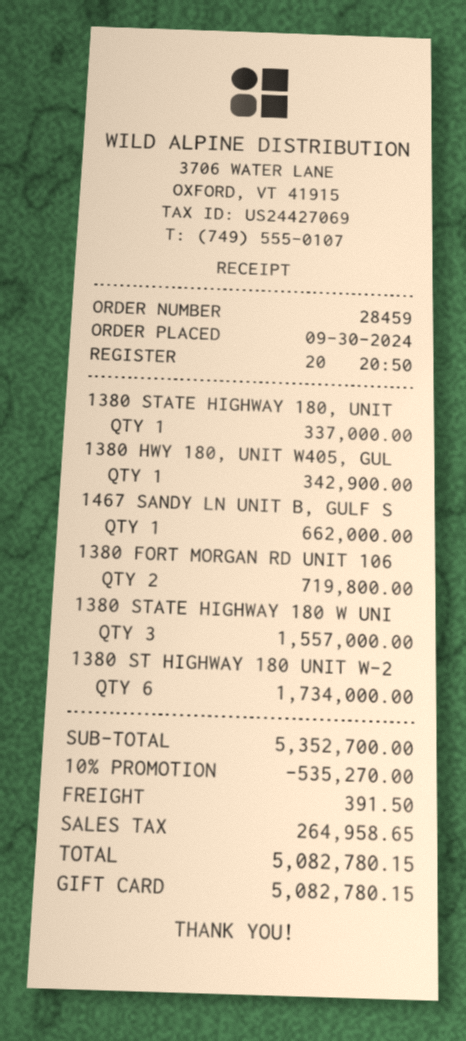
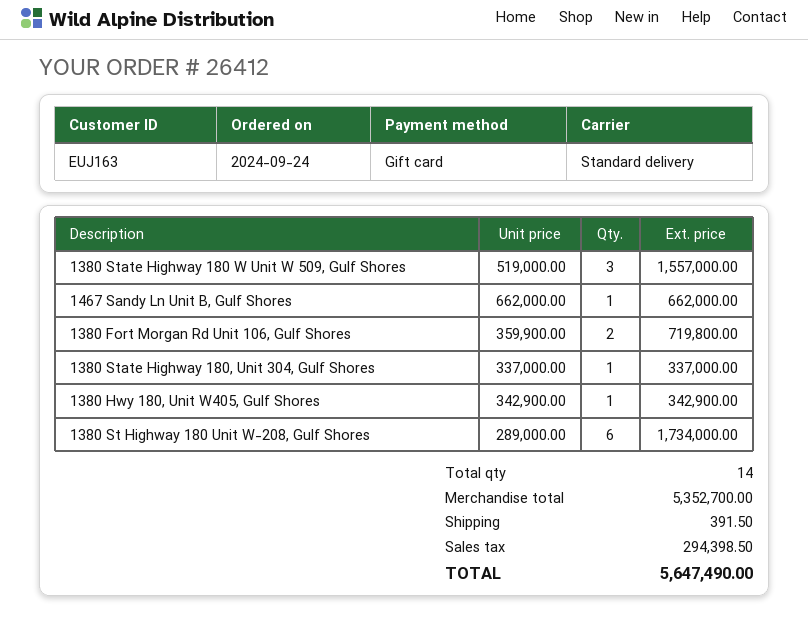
order number: 28459 -> 26412
order date: 2024-09-30 -> 2024-09-24
discount: 10% = 535270.00 -> none
tax: 264958.65 -> 294398.50
total: 5082780.15 -> 5647490.00

